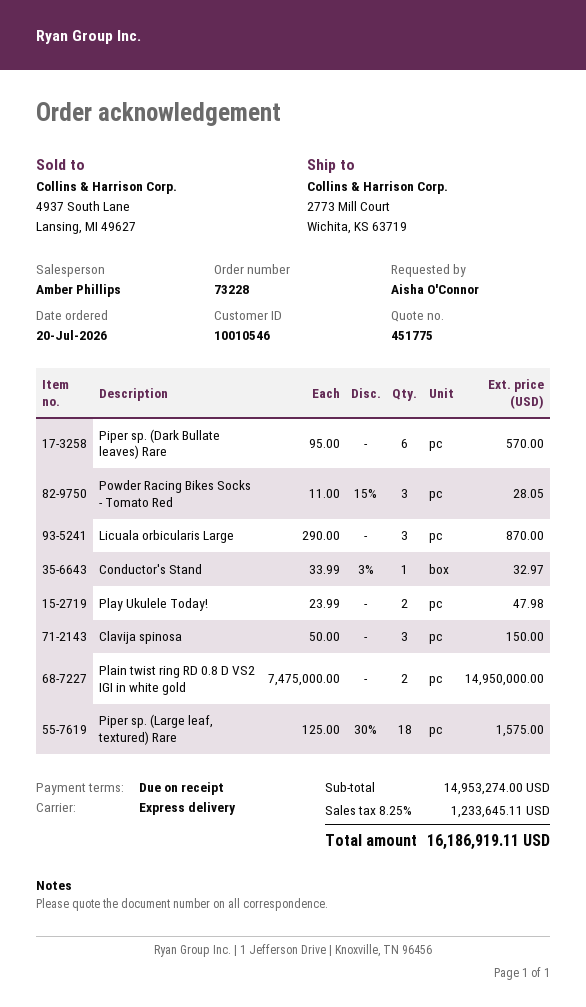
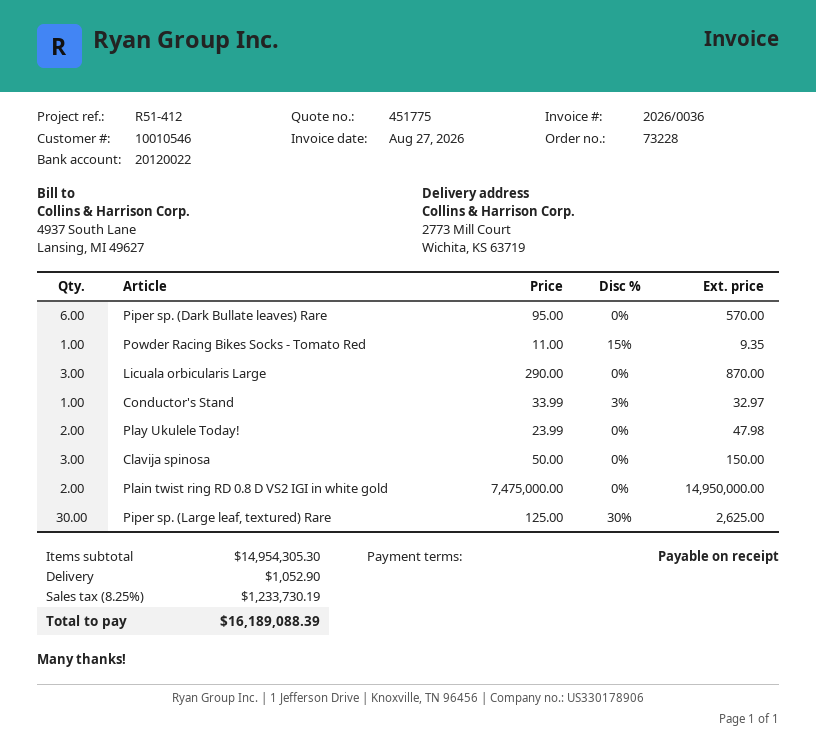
Powder Racing Bikes Socks - Tomato Red: 3 x 11.00 - 15% = 28.05 -> 1 x 11.00 - 15% = 9.35
Piper sp. (Large leaf, textured) Rare: 18 x 125.00 - 30% = 1575.00 -> 30 x 125.00 - 30% = 2625.00
subtotal: 14953274.00 -> 14954305.30
shipping: none -> 1052.90
tax: 8.25% = 1233645.11 -> 8.25% = 1233730.19
total: 16186919.11 -> 16189088.39

